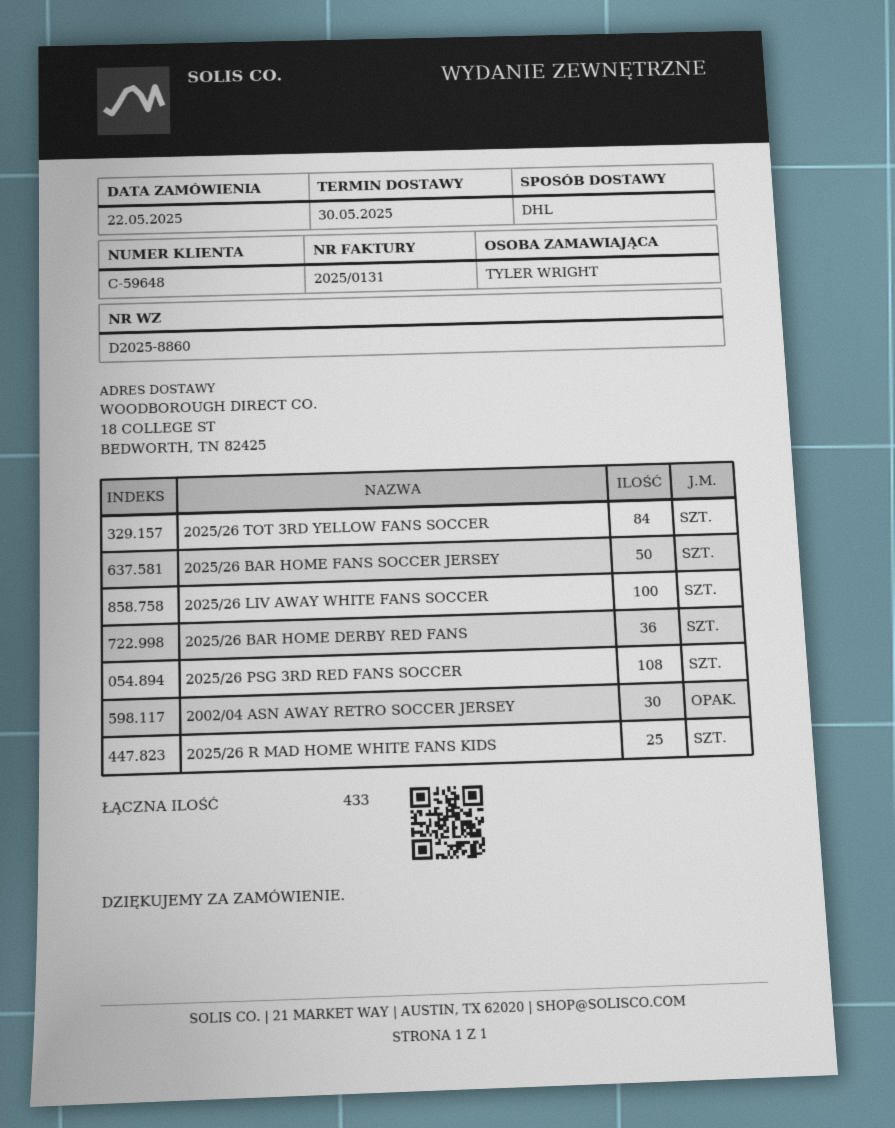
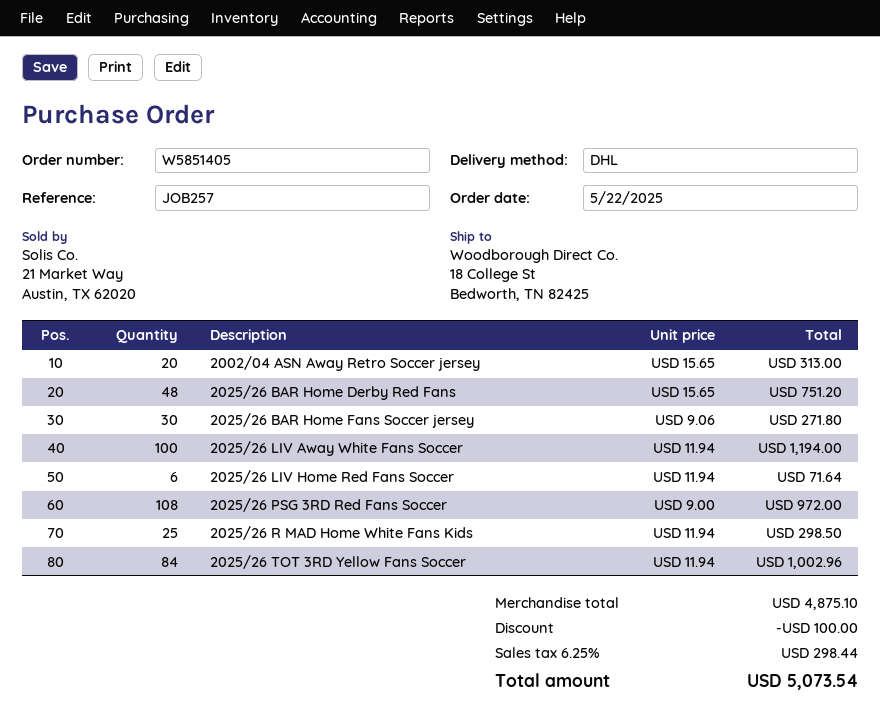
2025/26 BAR HOME FANS SOCCER JERSEY: 50 -> 30
2025/26 BAR HOME DERBY RED FANS: 36 -> 48
2002/04 ASN AWAY RETRO SOCCER JERSEY: 30 -> 20
2025/26 LIV Home Red Fans Soccer: none -> 6

